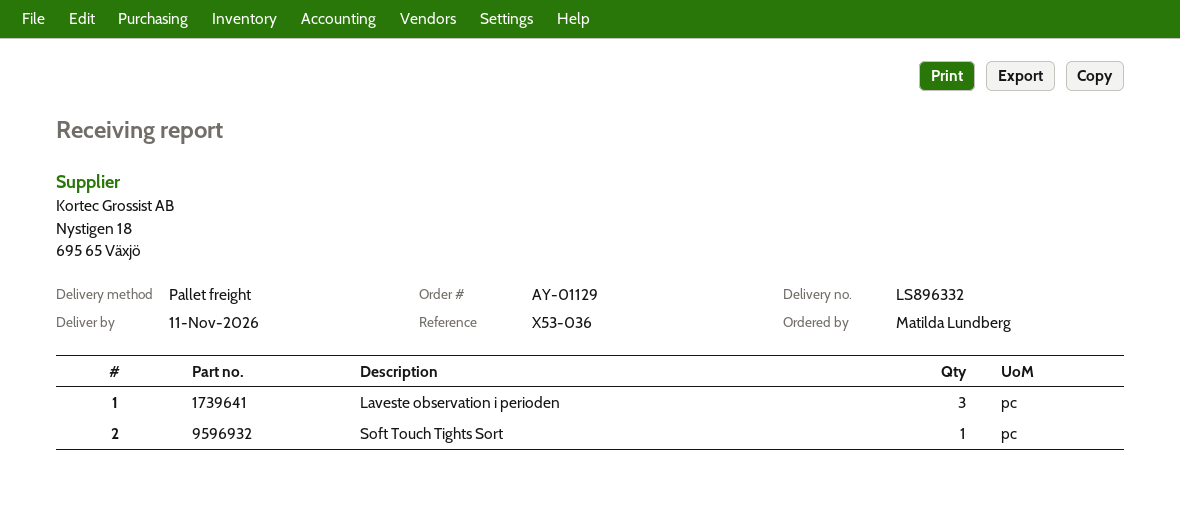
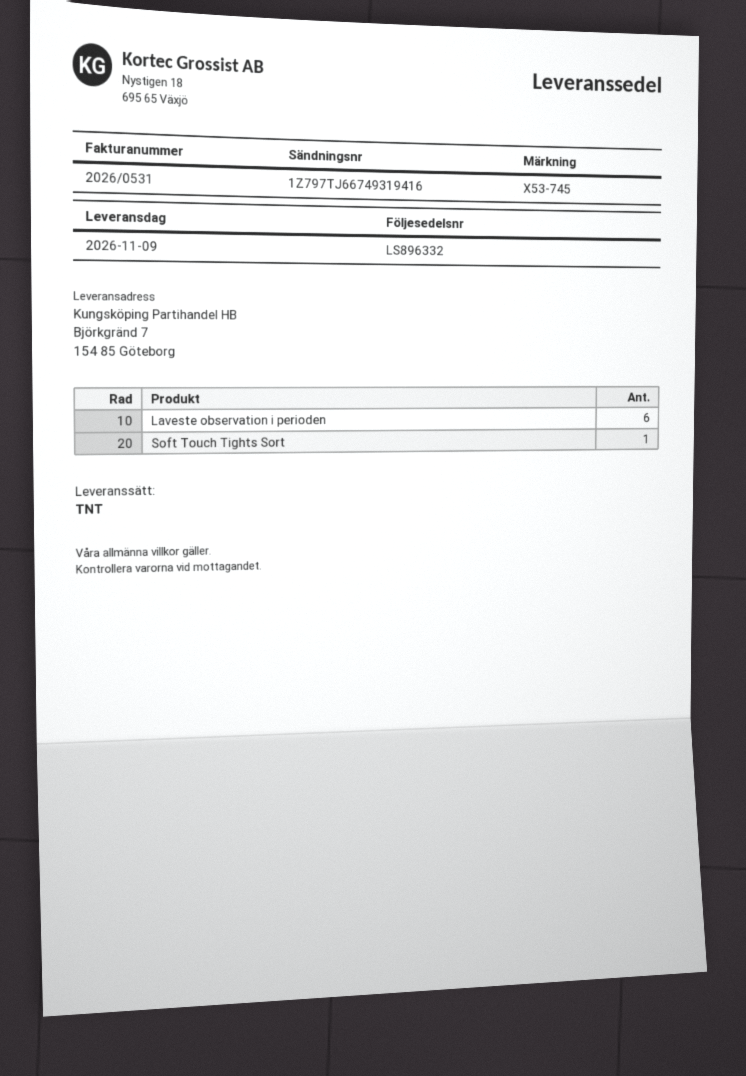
delivery date: 2026-11-11 -> 2026-11-09
reference: X53-036 -> X53-745
shipping method: pallet freight -> TNT
Laveste observation i perioden: 3 -> 6

